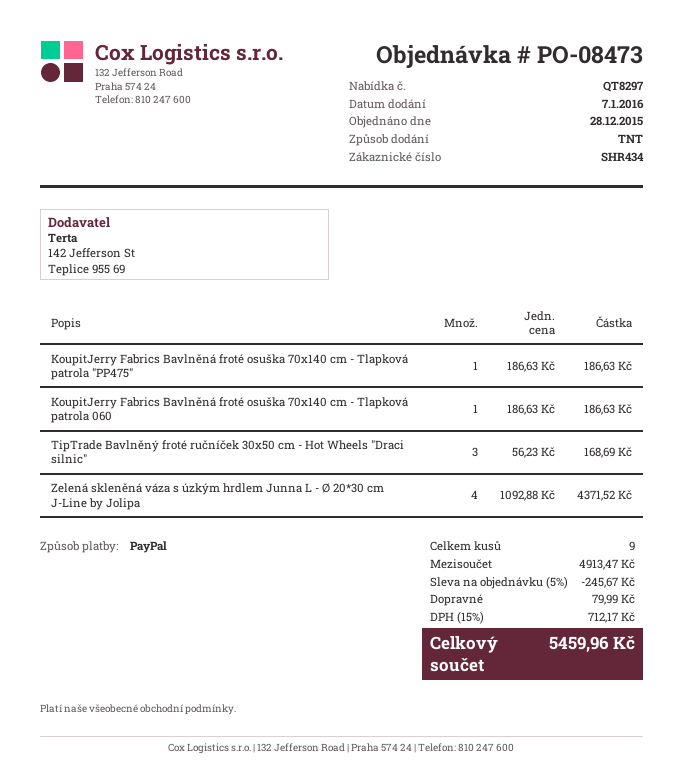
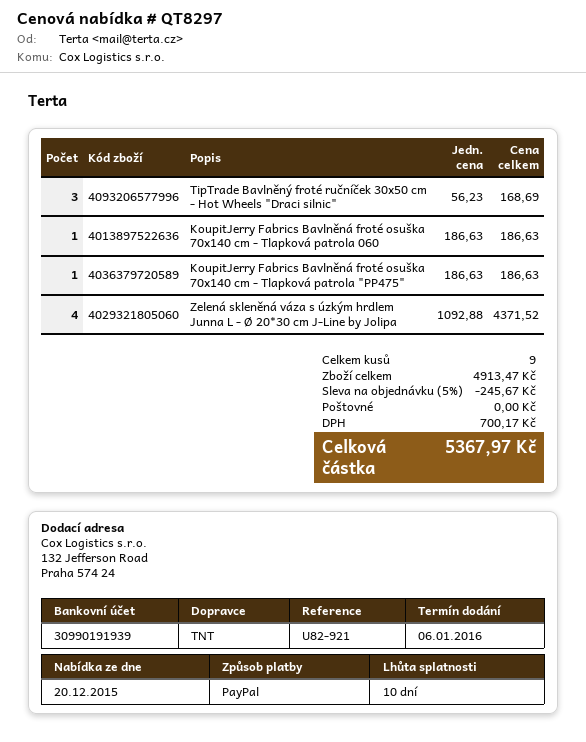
delivery date: 2016-01-07 -> 2016-01-06
shipping: 79.99 -> 0.00
tax: 712.17 -> 700.17
total: 5459.96 -> 5367.97

